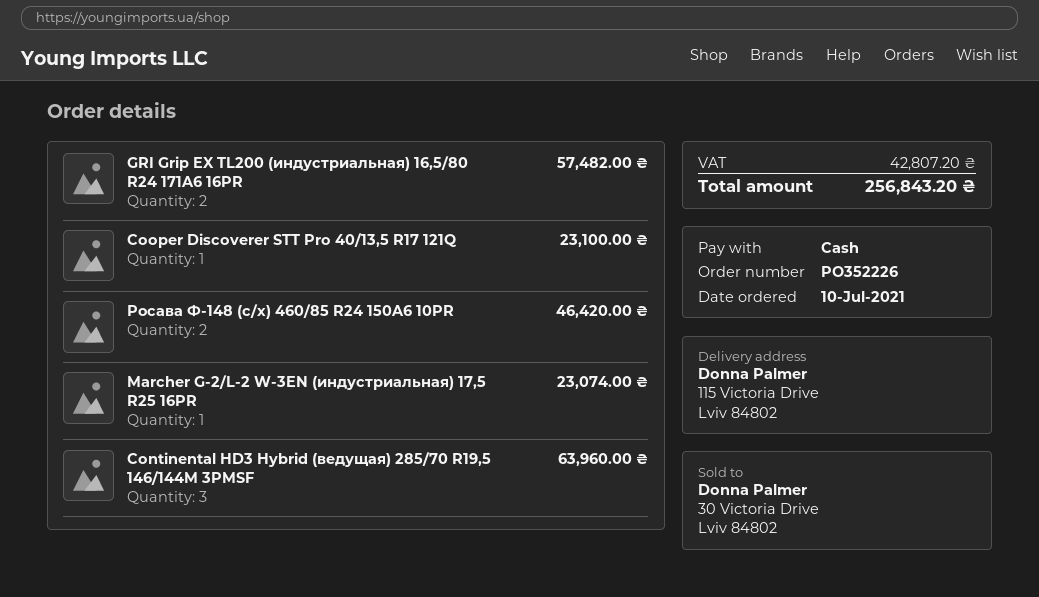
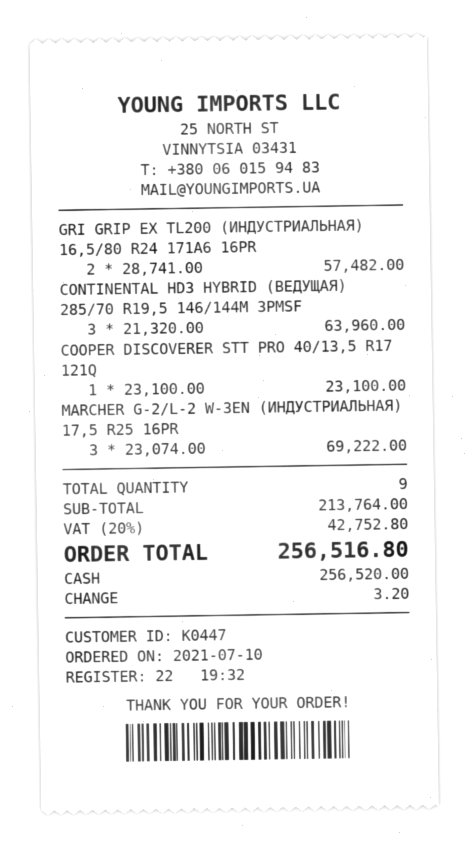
Росава Ф-148 (с/х) 460/85 R24 150A6 10PR: 2 for 46420.00 -> none
Marcher G-2/L-2 W-3EN (индустриальная) 17,5 R25 16PR: 1 for 23074.00 -> 3 for 69222.00
tax: 42807.20 -> 42752.80
total: 256843.20 -> 256516.80

